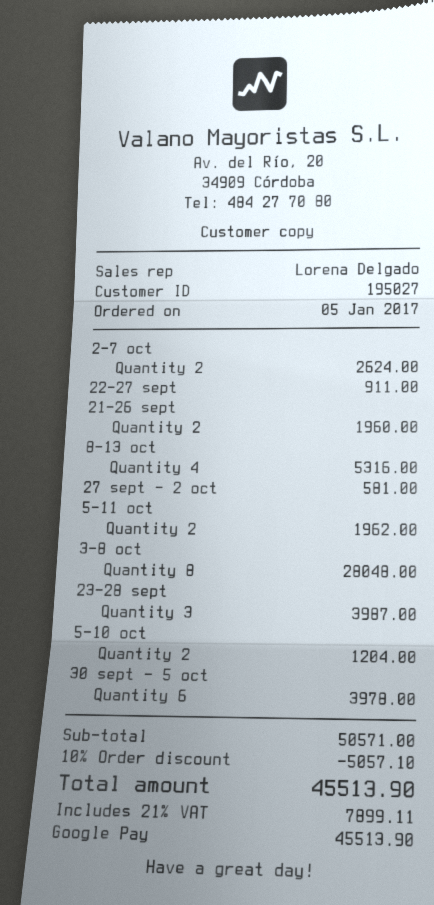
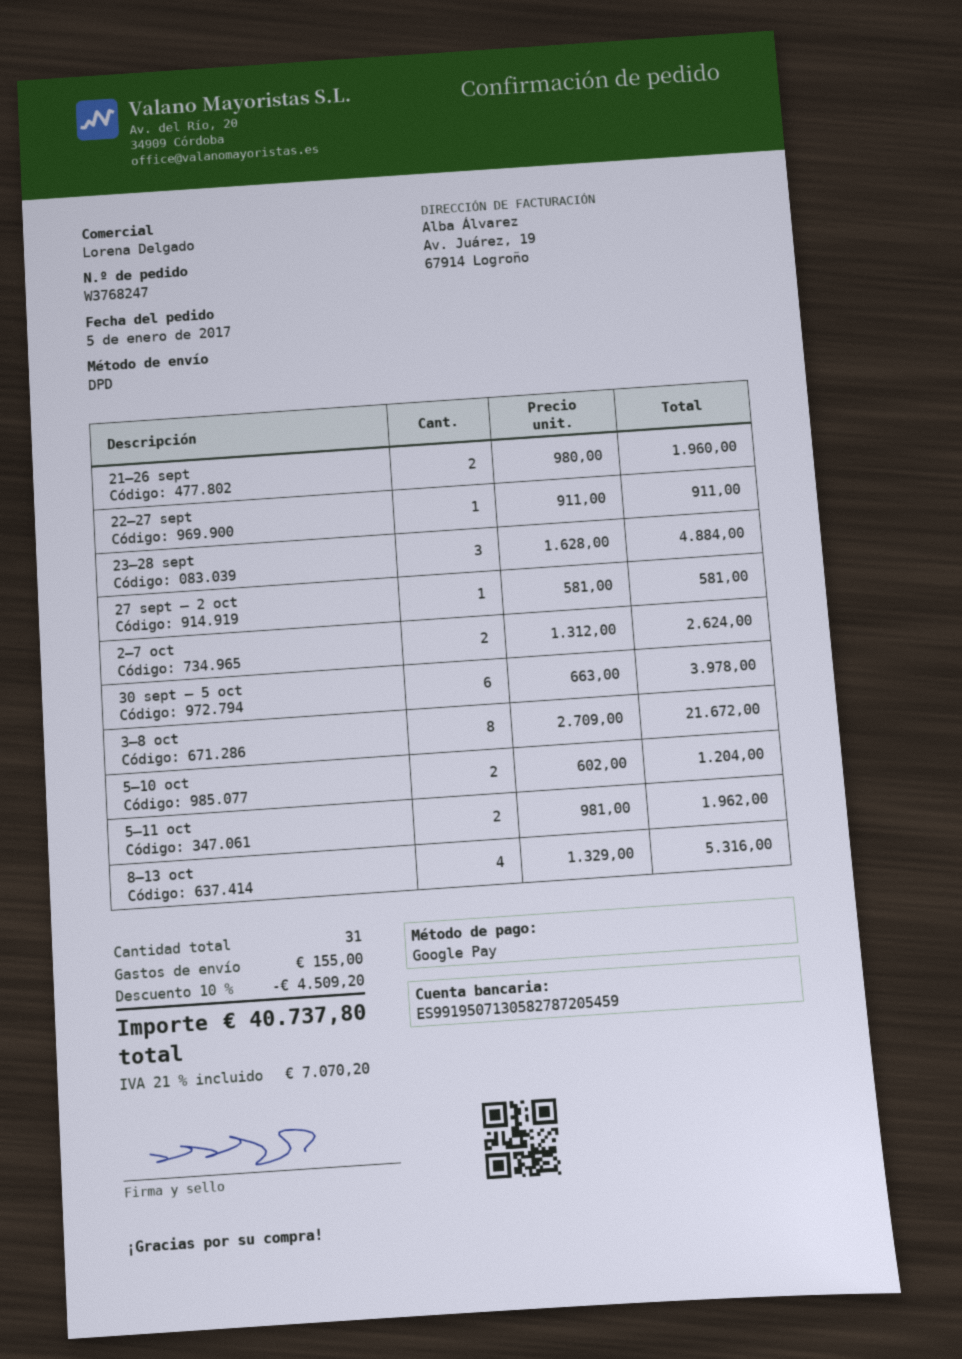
3–8 oct: 8 for 28048.00 -> 8 for 21672.00
23–28 sept: 3 for 3987.00 -> 3 for 4884.00
discount: 10% = 5057.10 -> 10% = 4509.20
shipping: none -> 155.00
tax: 21% = 7899.11 -> 21% = 7070.20
total: 45513.90 -> 40737.80

